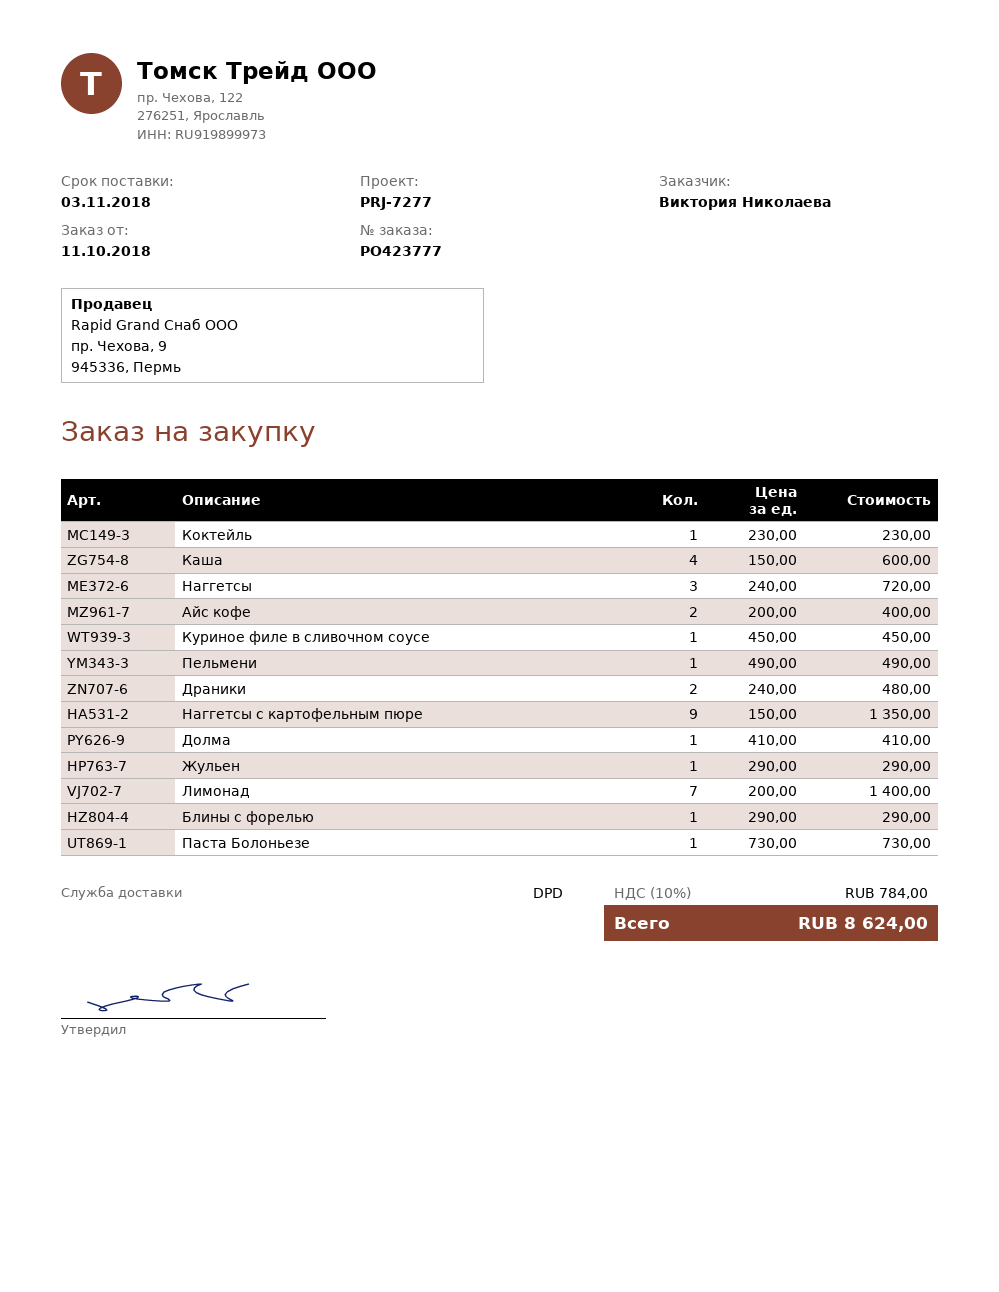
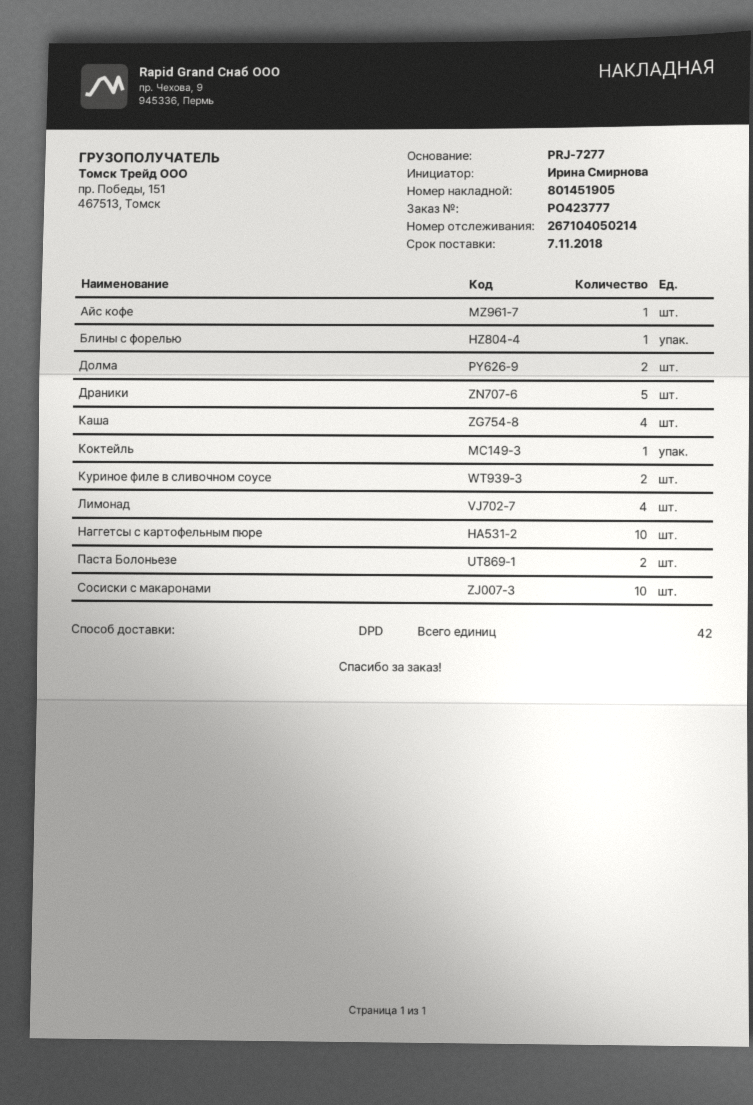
delivery date: 2018-11-03 -> 2018-11-07
ordered by: Виктория Николаева -> Ирина Смирнова
Наггетсы: 3 -> none
Айс кофе: 2 -> 1
Куриное филе в сливочном соусе: 1 -> 2
Пельмени: 1 -> none
Драники: 2 -> 5
Наггетсы с картофельным пюре: 9 -> 10
Долма: 1 -> 2
Жульен: 1 -> none
Лимонад: 7 -> 4
Паста Болоньезе: 1 -> 2
Сосиски с макаронами: none -> 10

